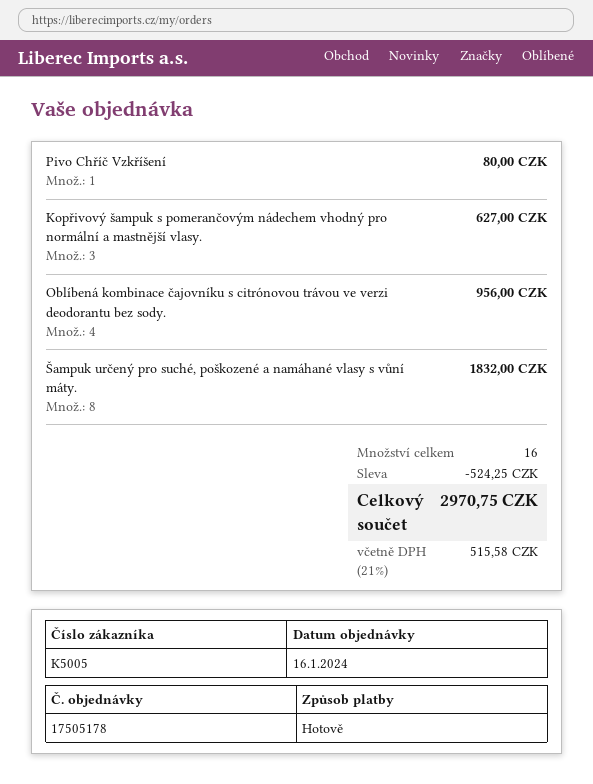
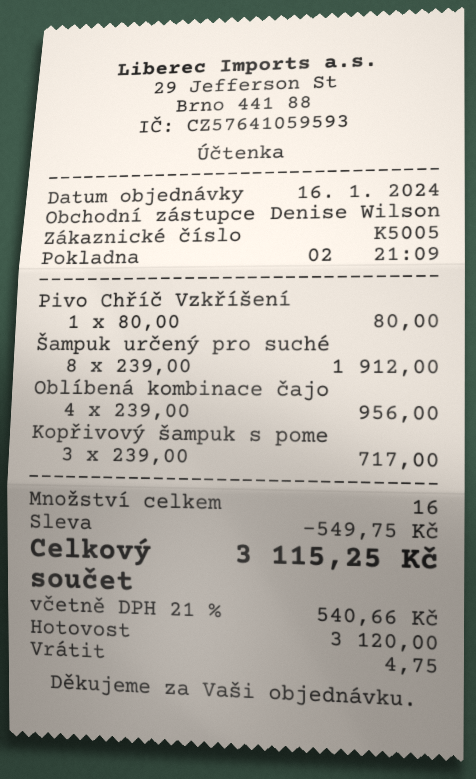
Kopřivový šampuk s pomerančovým nádechem vhodný pro normální a mastnější vlasy.: 3 for 627.00 -> 3 for 717.00
Šampuk určený pro suché, poškozené a namáhané vlasy s vůní máty.: 8 for 1832.00 -> 8 for 1912.00
discount: 524.25 -> 549.75
tax: 21% = 515.58 -> 21% = 540.66
total: 2970.75 -> 3115.25

